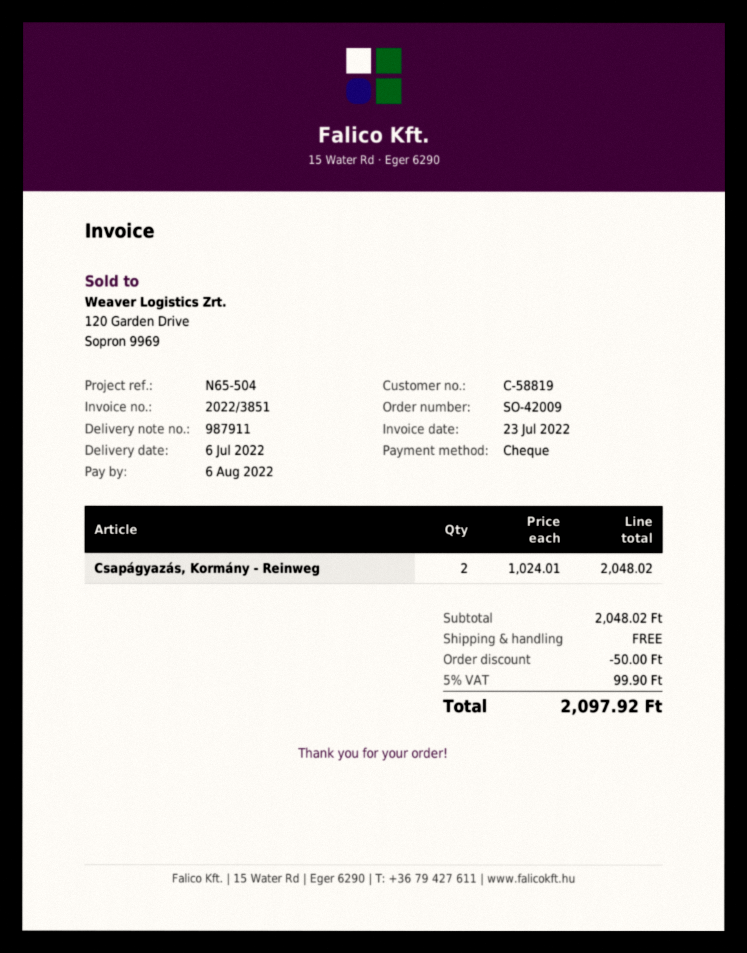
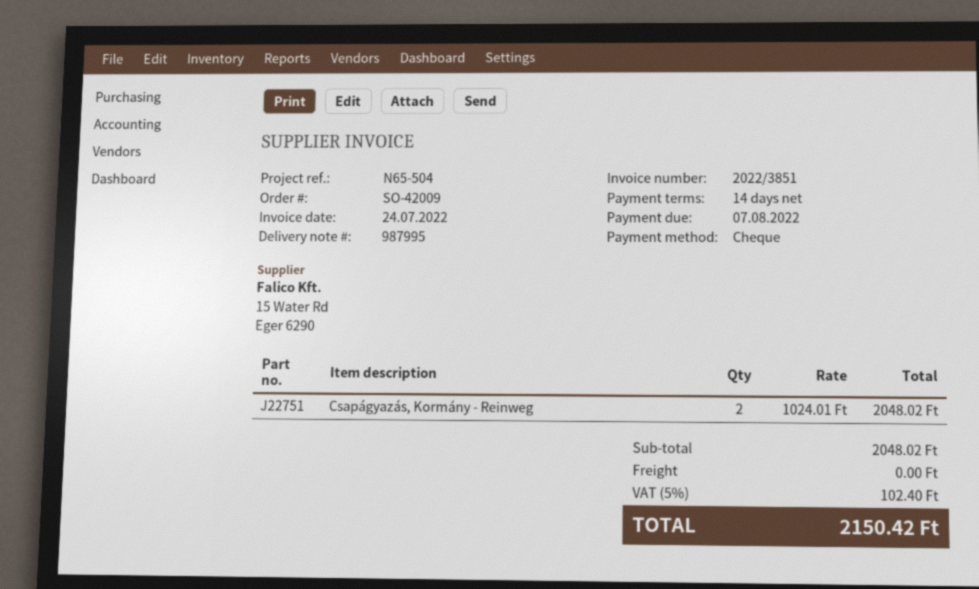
delivery note number: 987911 -> 987995
invoice date: 2022-07-23 -> 2022-07-24
due date: 2022-08-06 -> 2022-08-07
discount: 50.00 -> none
tax: 5% = 99.90 -> 5% = 102.40
total: 2097.92 -> 2150.42

